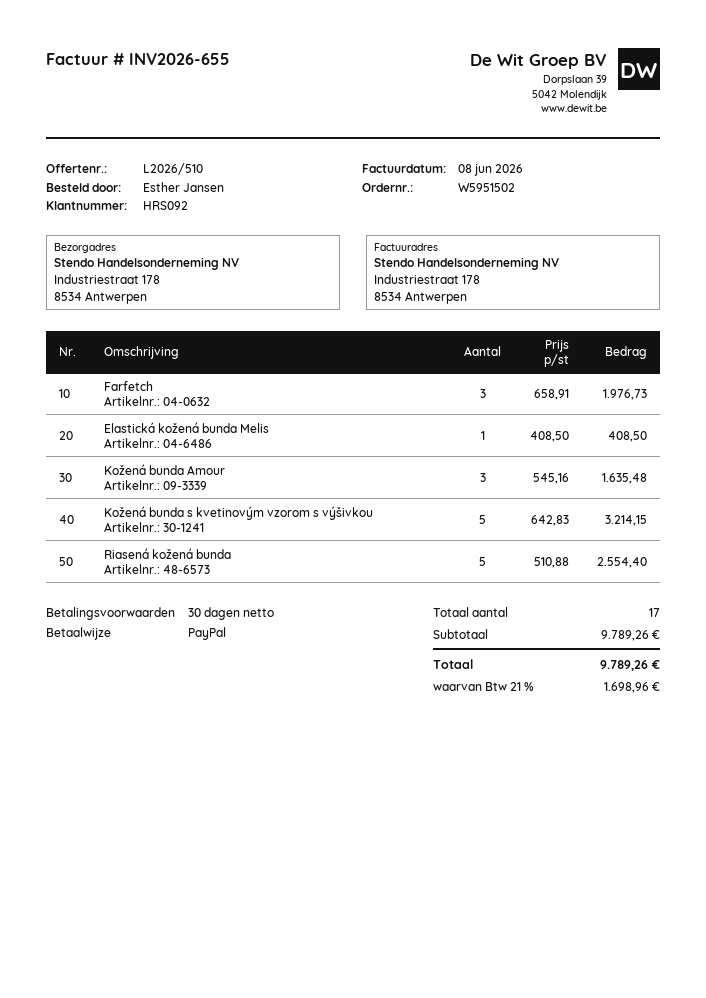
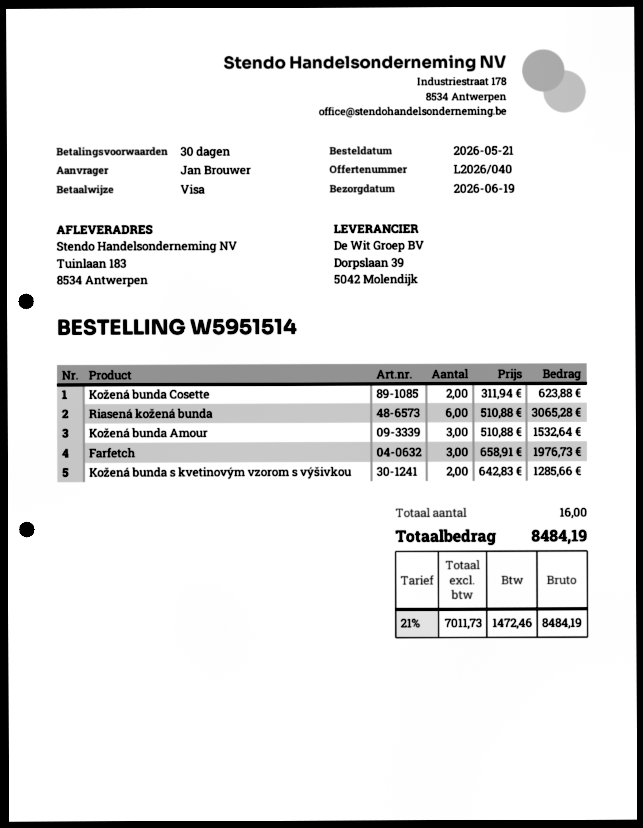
quote number: L2026/510 -> L2026/040
order number: W5951502 -> W5951514
ordered by: Esther Jansen -> Jan Brouwer
payment method: PayPal -> Visa
ship to: Industriestraat 178, 8534 Antwerpen -> Tuinlaan 183, 8534 Antwerpen
Elastická kožená bunda Melis: 1 x 408.50 = 408.50 -> none
Kožená bunda Amour: 3 x 545.16 = 1635.48 -> 3 x 510.88 = 1532.64
Kožená bunda s kvetinovým vzorom s výšivkou: 5 x 642.83 = 3214.15 -> 2 x 642.83 = 1285.66
Riasená kožená bunda: 5 x 510.88 = 2554.40 -> 6 x 510.88 = 3065.28
Kožená bunda Cosette: none -> 2 x 311.94 = 623.88
total quantity: 17 -> 16
tax: 21% = 1698.96 -> 21% = 1472.46
total: 9789.26 -> 8484.19

